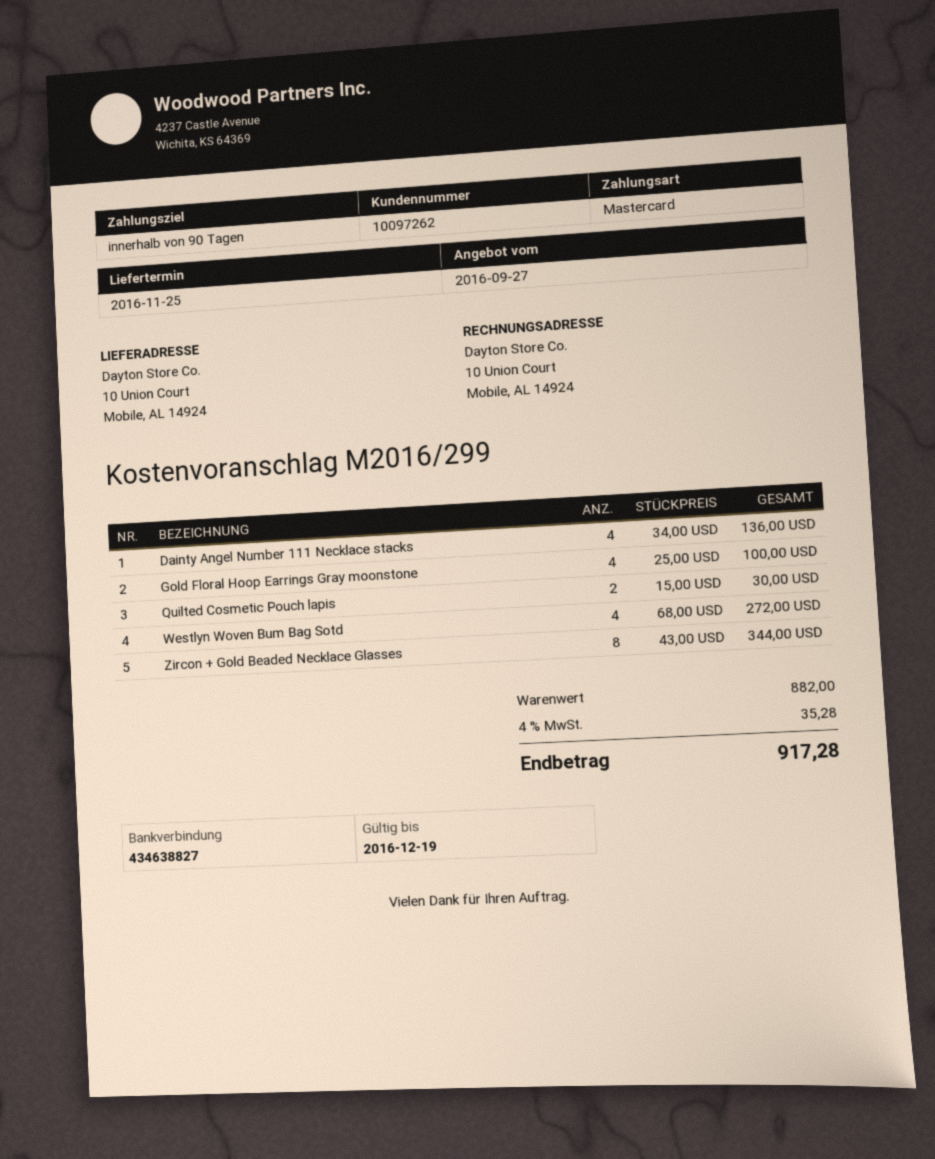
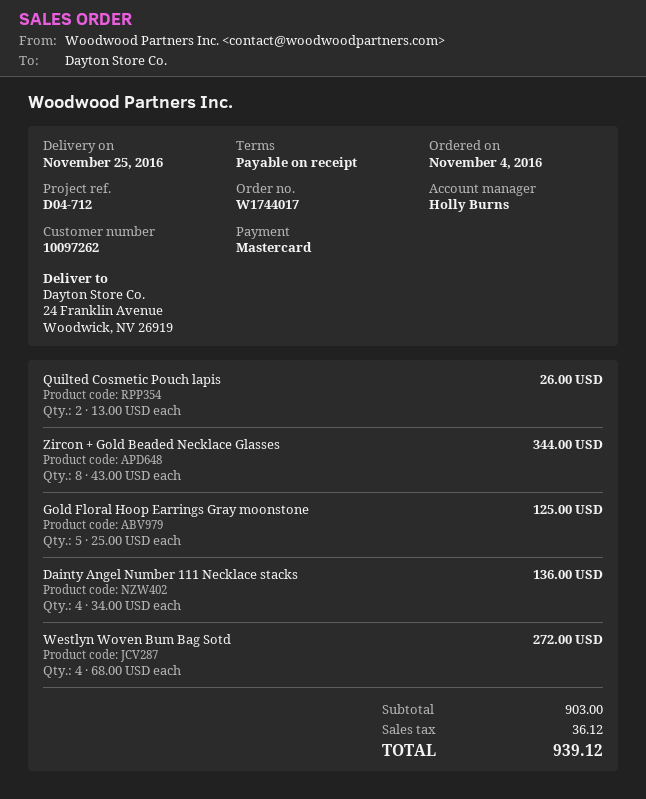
payment terms: 90 days -> on receipt
ship to: 10 Union Court, Mobile, AL 14924 -> 24 Franklin Avenue, Woodwick, NV 26919
Gold Floral Hoop Earrings Gray moonstone: 4 x 25.00 = 100.00 -> 5 x 25.00 = 125.00
Quilted Cosmetic Pouch lapis: 2 x 15.00 = 30.00 -> 2 x 13.00 = 26.00
subtotal: 882.00 -> 903.00
tax: 35.28 -> 36.12
total: 917.28 -> 939.12

